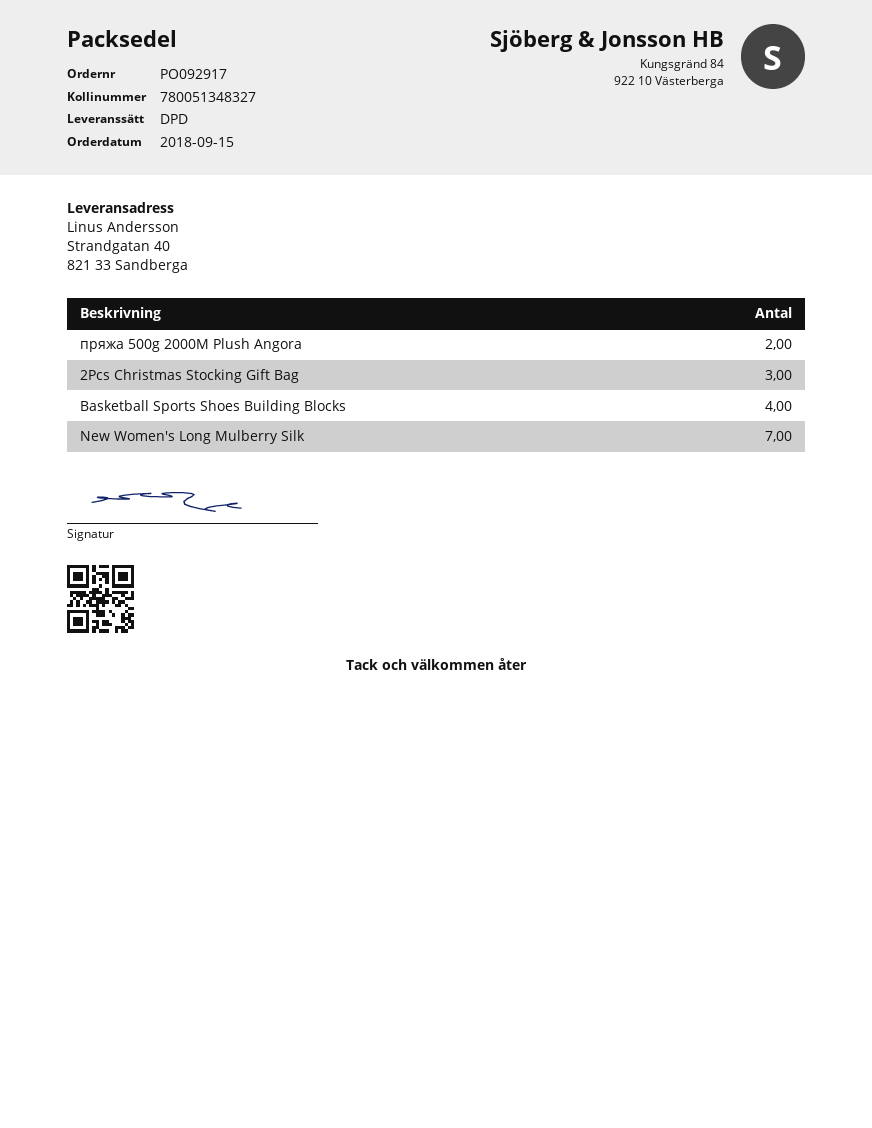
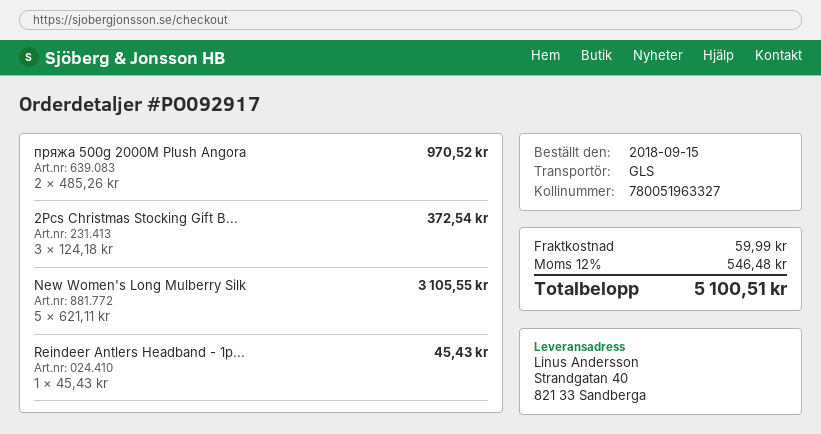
shipping method: DPD -> GLS
tracking number: 780051348327 -> 780051963327
Basketball Sports Shoes Building Blocks: 4 -> none
New Women's Long Mulberry Silk: 7 -> 5
Reindeer Antlers Headband - 1p...: none -> 1

